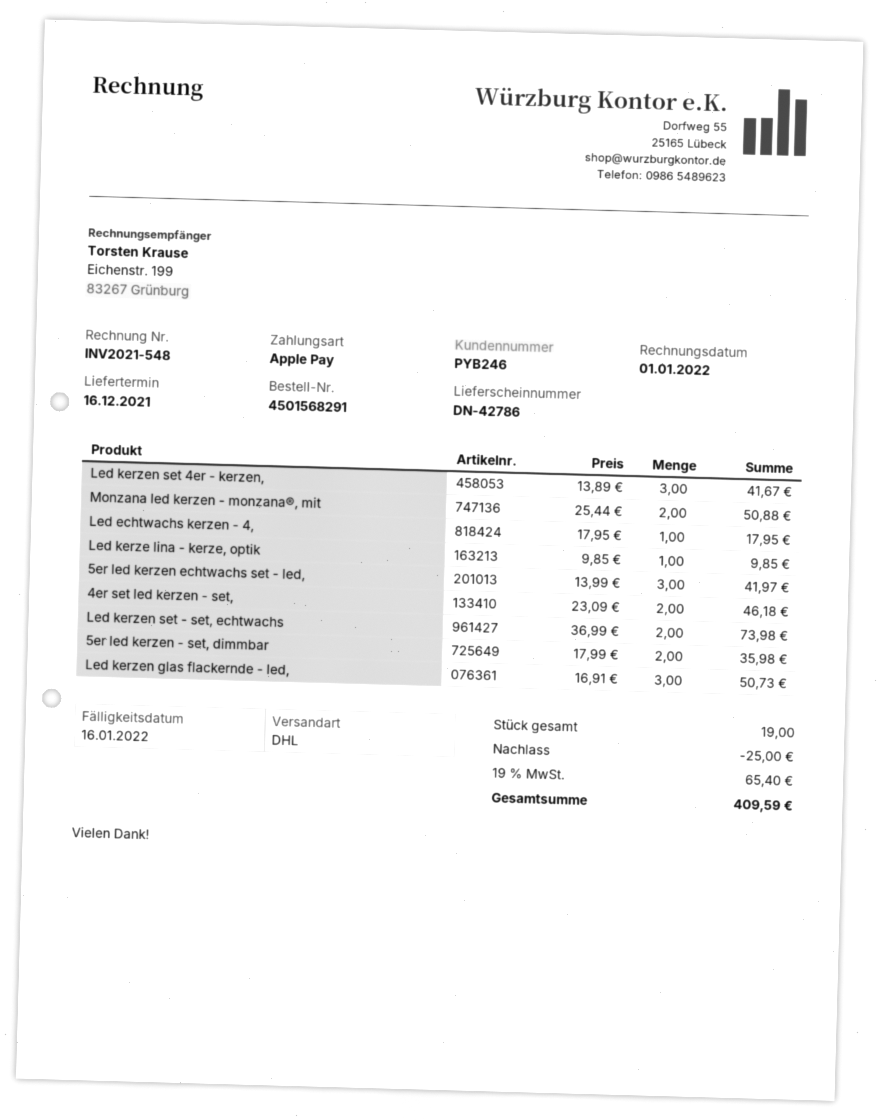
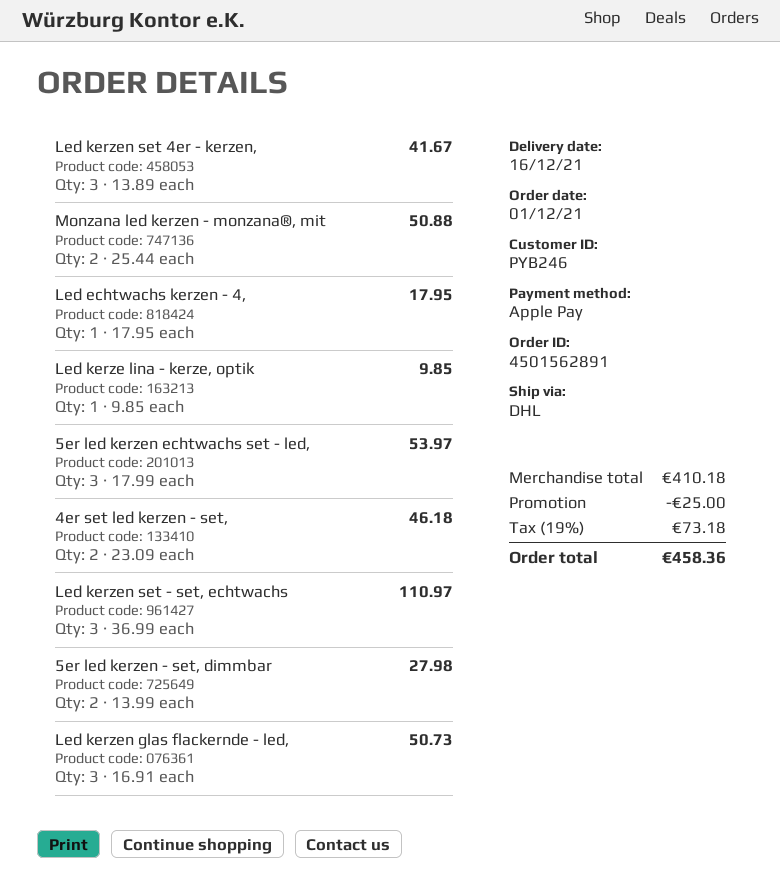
order number: 4501568291 -> 4501562891
5er led kerzen echtwachs set - led,: 3 x 13.99 = 41.97 -> 3 x 17.99 = 53.97
Led kerzen set - set, echtwachs: 2 x 36.99 = 73.98 -> 3 x 36.99 = 110.97
5er led kerzen - set, dimmbar: 2 x 17.99 = 35.98 -> 2 x 13.99 = 27.98
tax: 19% = 65.40 -> 19% = 73.18
total: 409.59 -> 458.36

